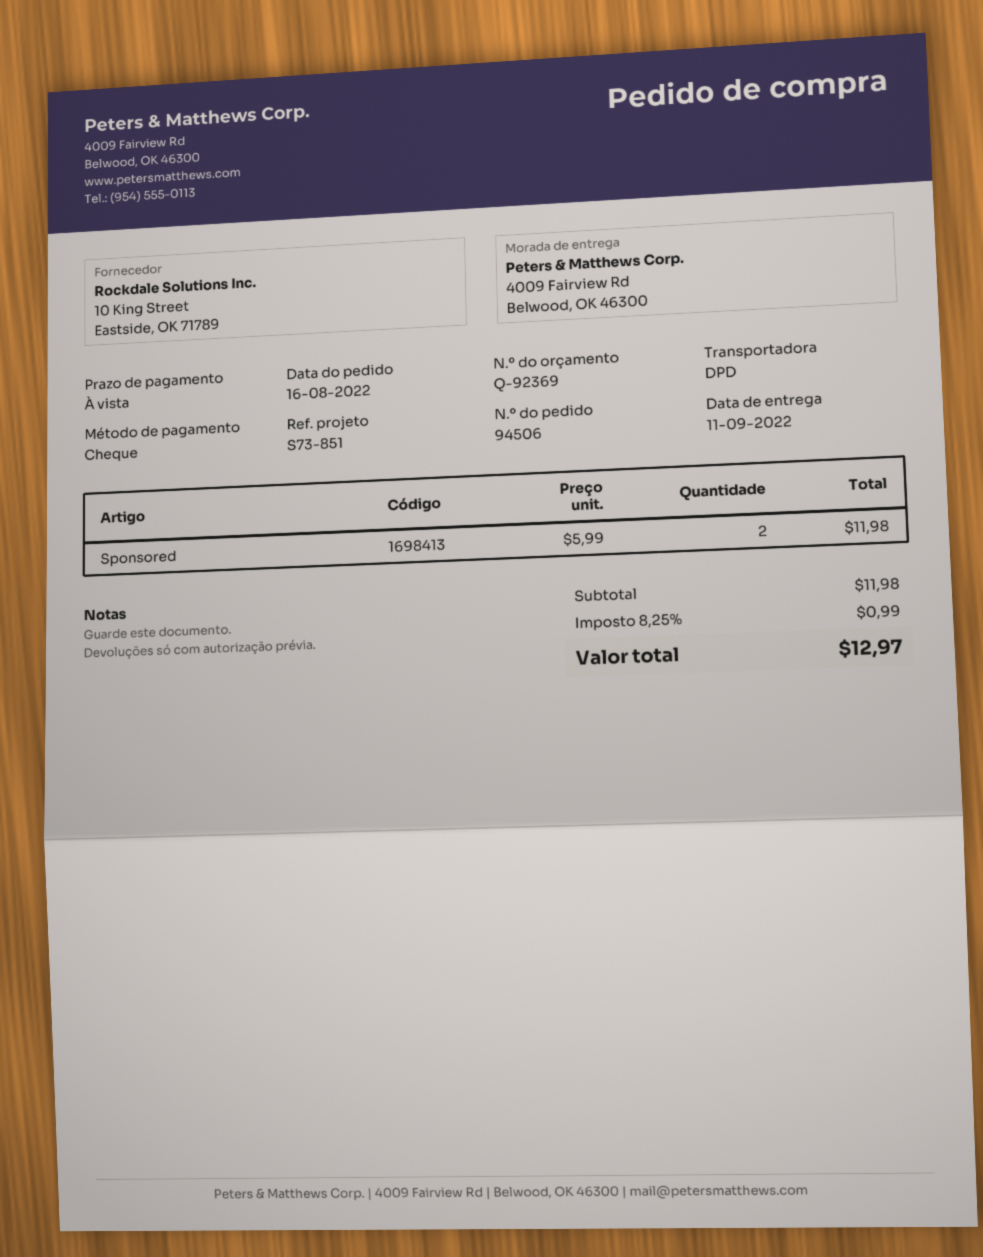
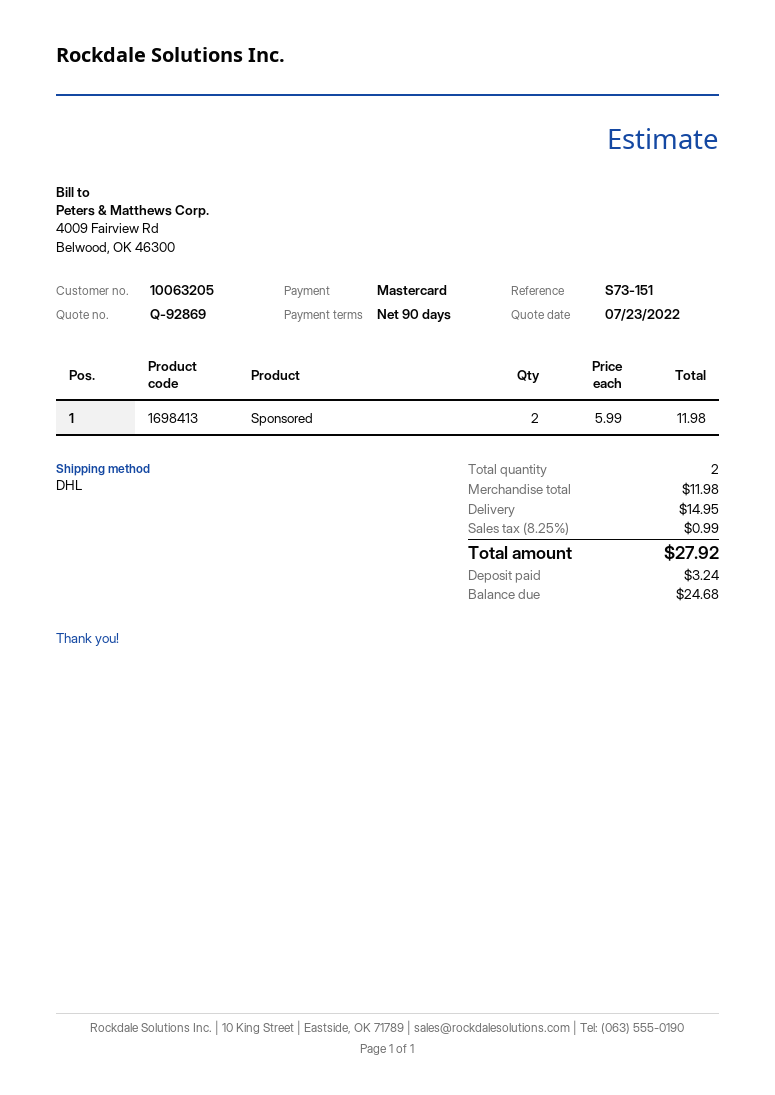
quote number: Q-92369 -> Q-92869
payment terms: on receipt -> 90 days
reference: S73-851 -> S73-151
payment method: cheque -> Mastercard
shipping method: DPD -> DHL
shipping: none -> 14.95
total: 12.97 -> 27.92

